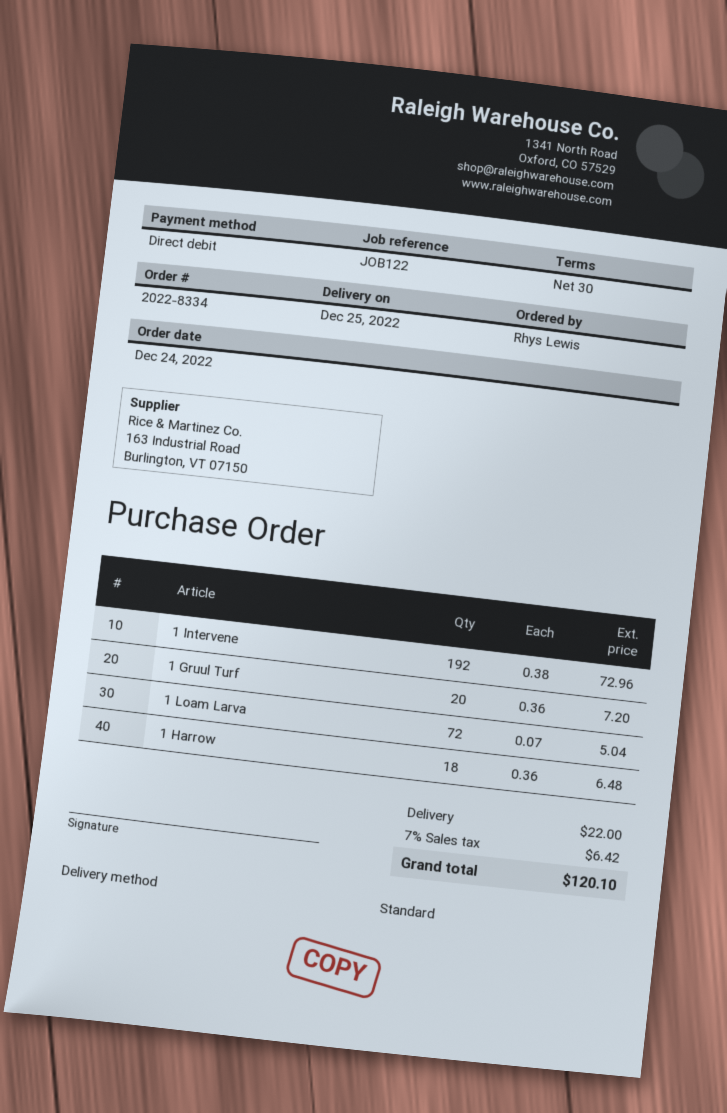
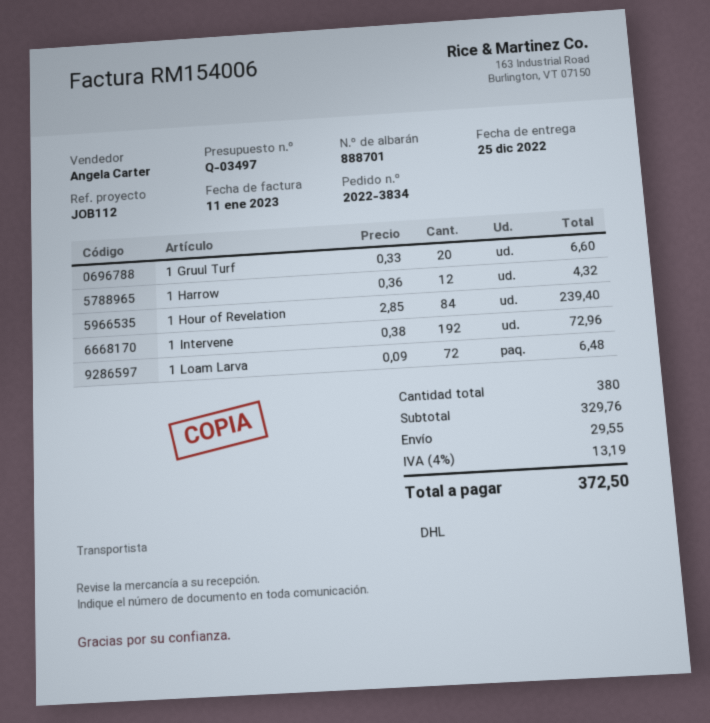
order number: 2022-8334 -> 2022-3834
reference: JOB122 -> JOB112
shipping method: standard -> DHL
1 Gruul Turf: 20 x 0.36 = 7.20 -> 20 x 0.33 = 6.60
1 Loam Larva: 72 x 0.07 = 5.04 -> 72 x 0.09 = 6.48
1 Harrow: 18 x 0.36 = 6.48 -> 12 x 0.36 = 4.32
1 Hour of Revelation: none -> 84 x 2.85 = 239.40
shipping: 22.00 -> 29.55
tax: 7% = 6.42 -> 4% = 13.19
total: 120.10 -> 372.50

